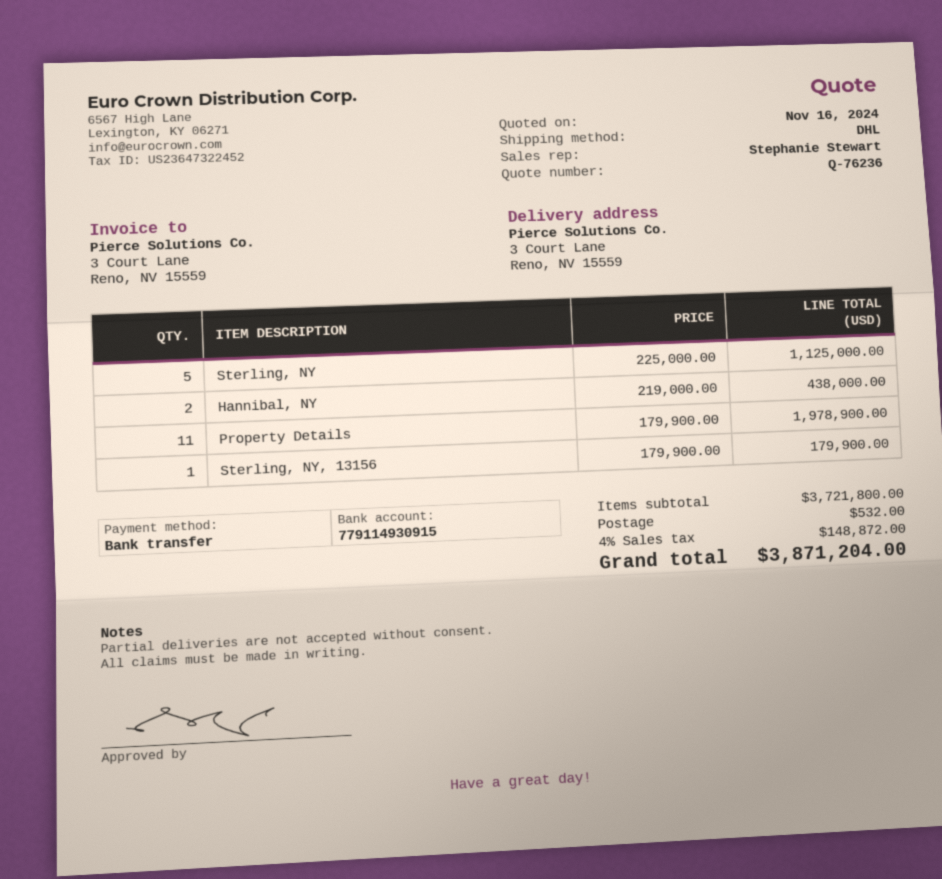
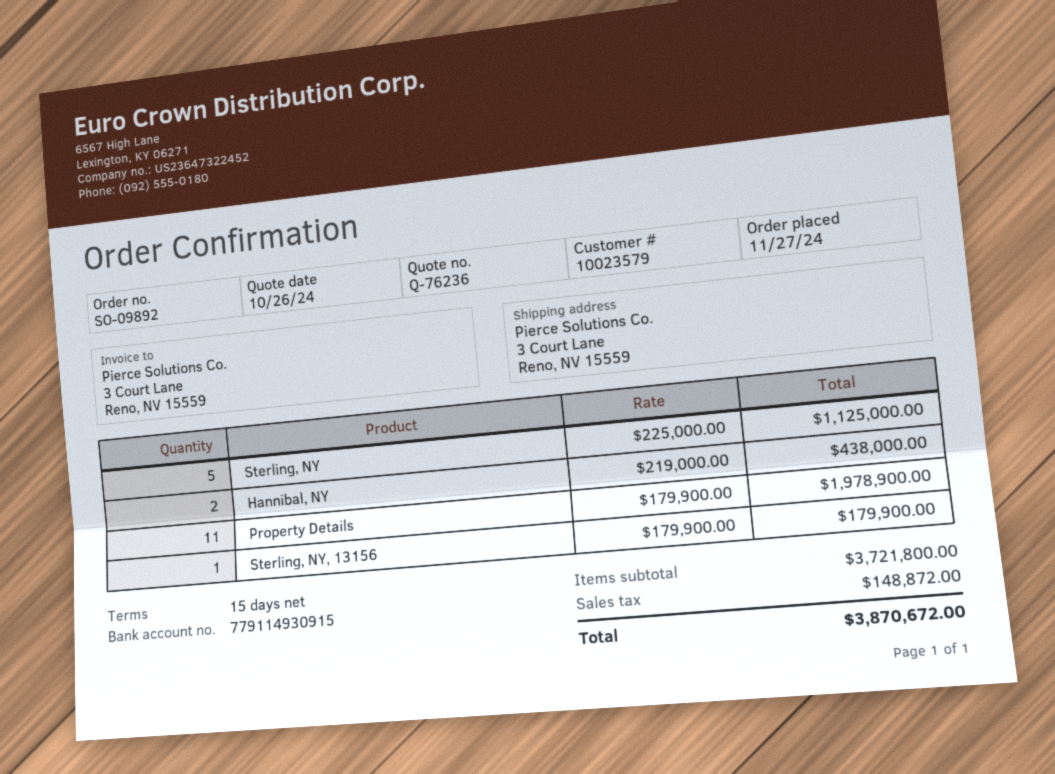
quote date: 2024-11-16 -> 2024-10-26
shipping: 532.00 -> none
total: 3871204.00 -> 3870672.00

